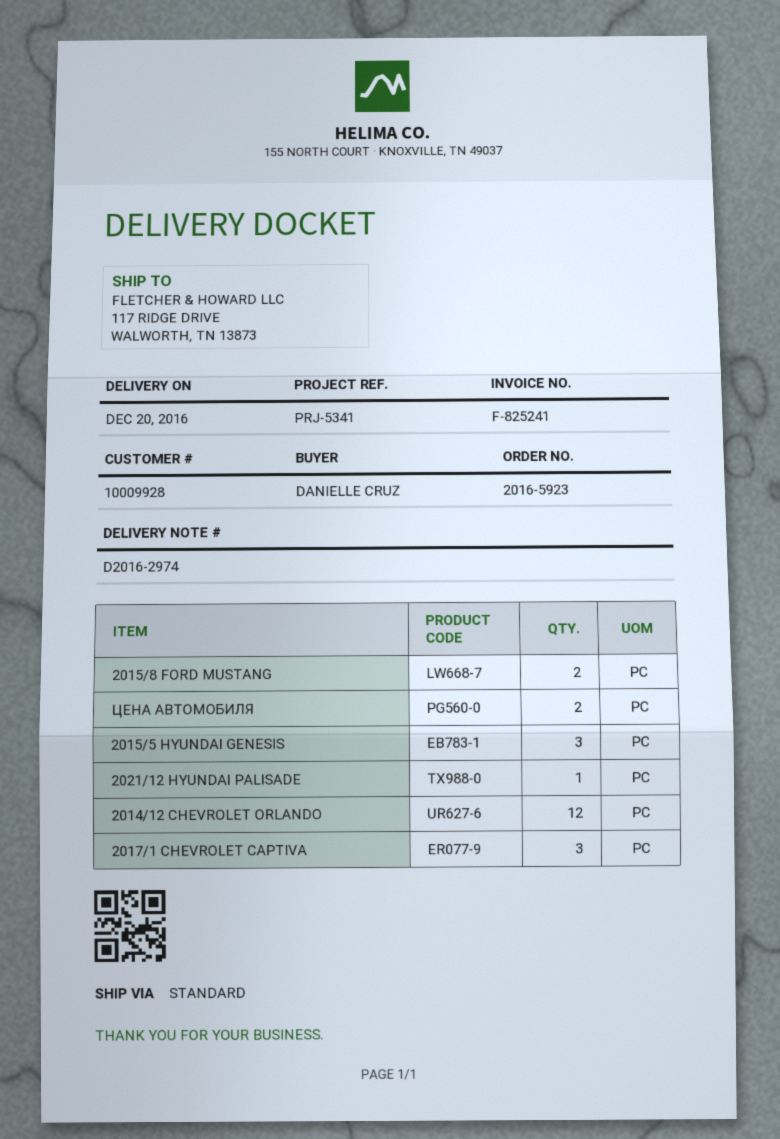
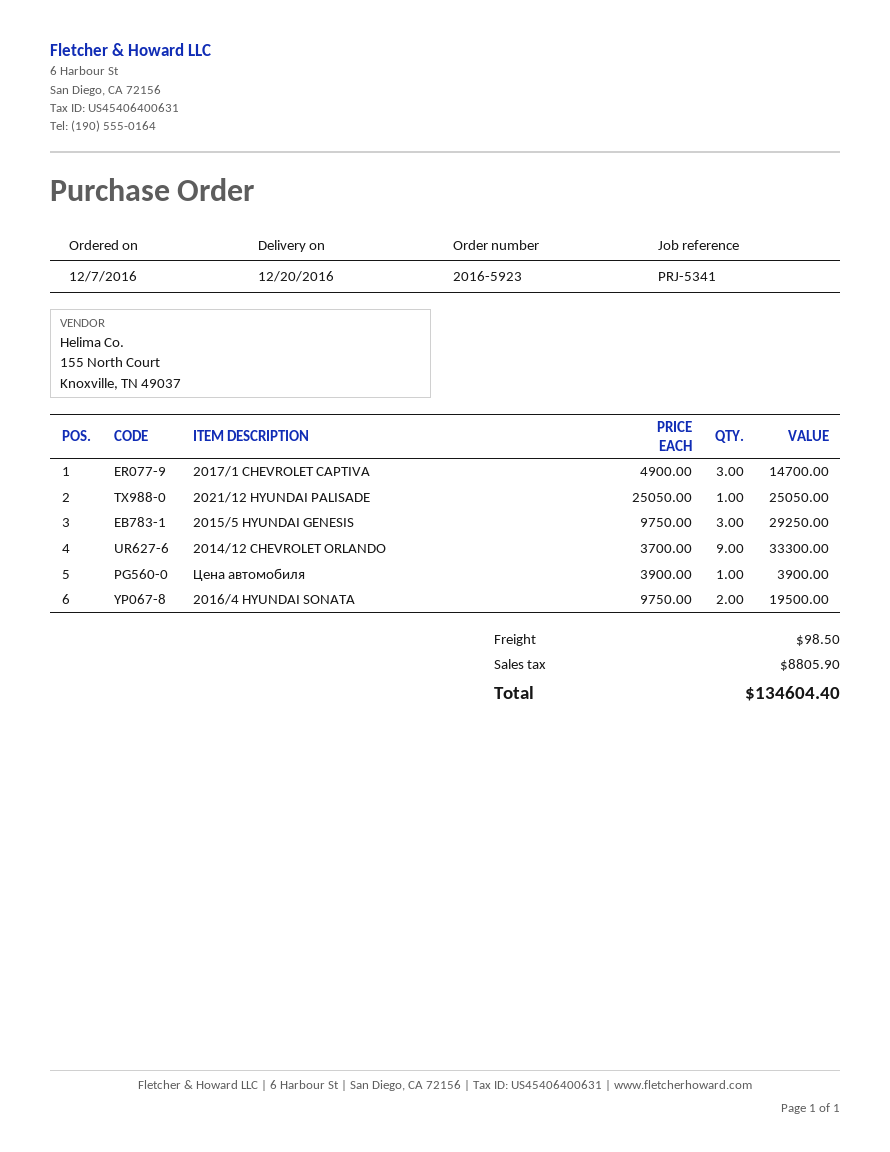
2015/8 FORD MUSTANG: 2 -> none
ЦЕНА АВТОМОБИЛЯ: 2 -> 1
2014/12 CHEVROLET ORLANDO: 12 -> 9
2016/4 HYUNDAI SONATA: none -> 2

